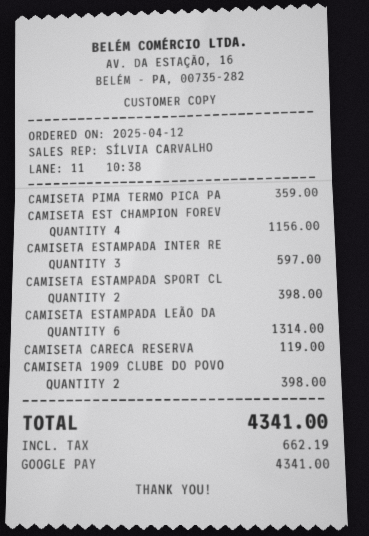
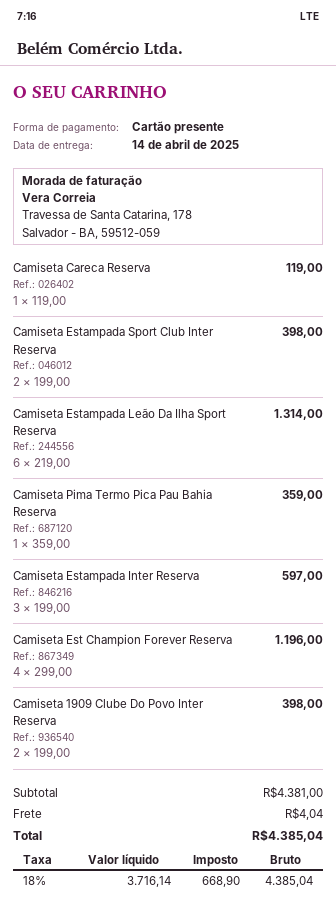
payment method: Google Pay -> gift card
CAMISETA EST CHAMPION FOREV: 4 for 1156.00 -> 4 for 1196.00
shipping: none -> 4.04
tax: 662.19 -> 668.90
total: 4341.00 -> 4385.04

